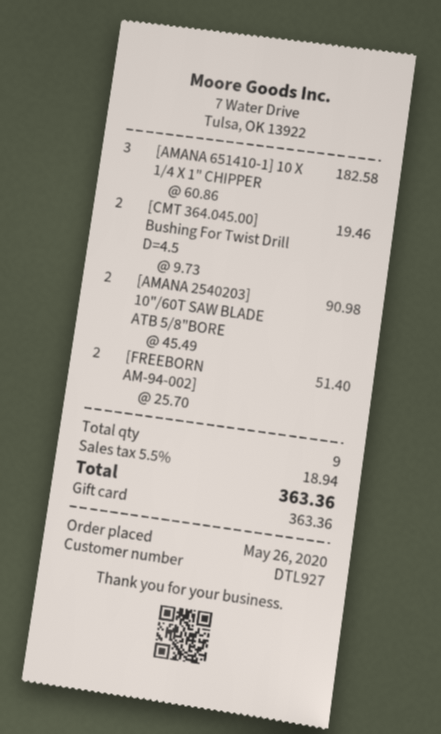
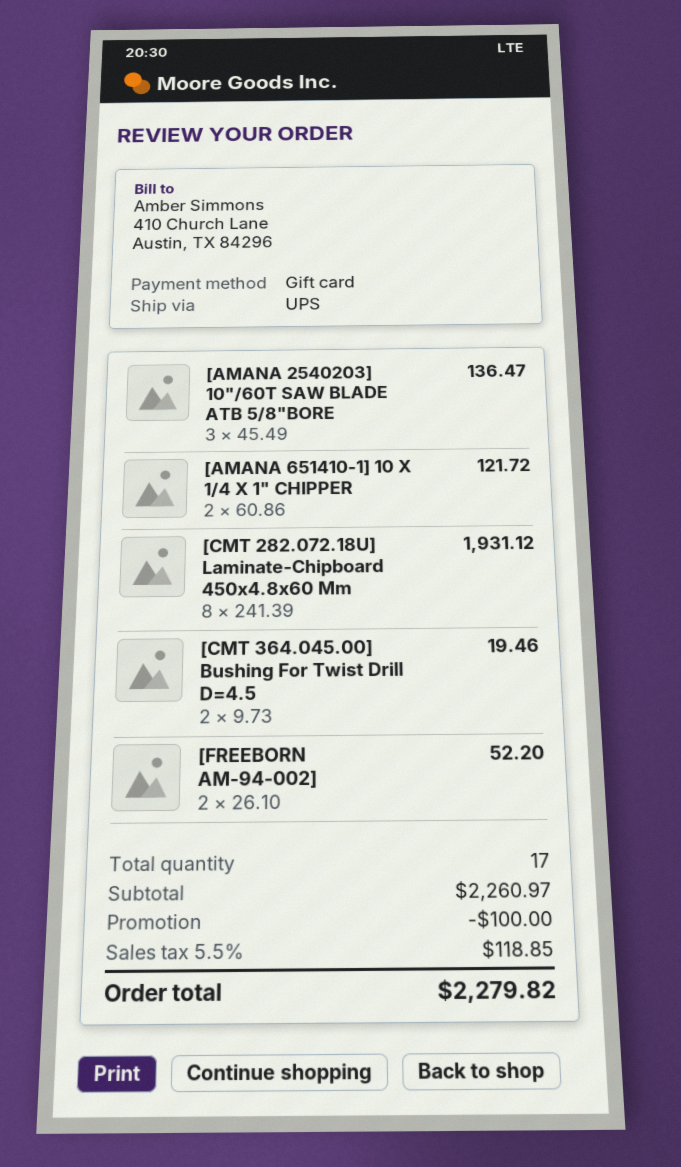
[AMANA 651410-1] 10 X 1/4 X 1" CHIPPER: 3 x 60.86 = 182.58 -> 2 x 60.86 = 121.72
[AMANA 2540203] 10"/60T SAW BLADE ATB 5/8"BORE: 2 x 45.49 = 90.98 -> 3 x 45.49 = 136.47
[FREEBORN AM-94-002]: 2 x 25.70 = 51.40 -> 2 x 26.10 = 52.20
[CMT 282.072.18U] Laminate-Chipboard 450x4.8x60 Mm: none -> 8 x 241.39 = 1931.12
total quantity: 9 -> 17
discount: none -> 100.00
tax: 5.5% = 18.94 -> 5.5% = 118.85
total: 363.36 -> 2279.82

